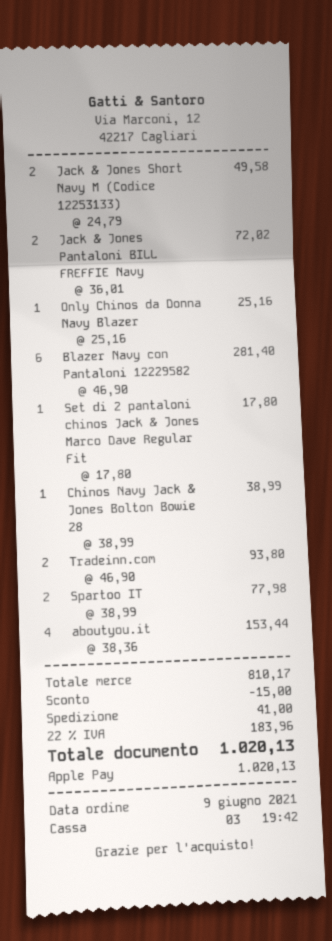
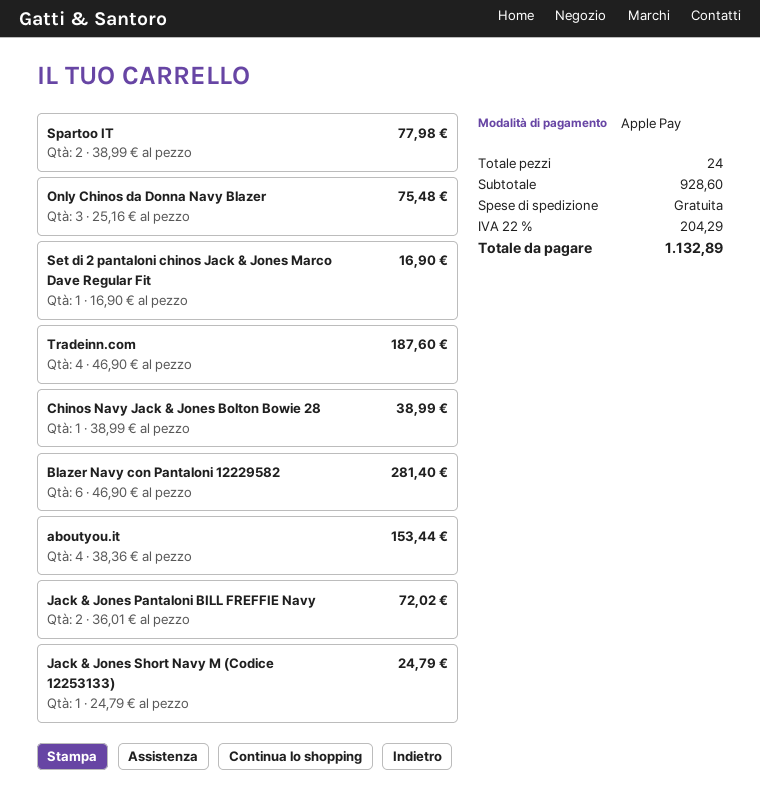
Jack & Jones Short Navy M (Codice 12253133): 2 x 24.79 = 49.58 -> 1 x 24.79 = 24.79
Only Chinos da Donna Navy Blazer: 1 x 25.16 = 25.16 -> 3 x 25.16 = 75.48
Set di 2 pantaloni chinos Jack & Jones Marco Dave Regular Fit: 1 x 17.80 = 17.80 -> 1 x 16.90 = 16.90
Tradeinn.com: 2 x 46.90 = 93.80 -> 4 x 46.90 = 187.60
subtotal: 810.17 -> 928.60
discount: 15.00 -> none
shipping: 41.00 -> 0.00
tax: 22% = 183.96 -> 22% = 204.29
total: 1020.13 -> 1132.89

